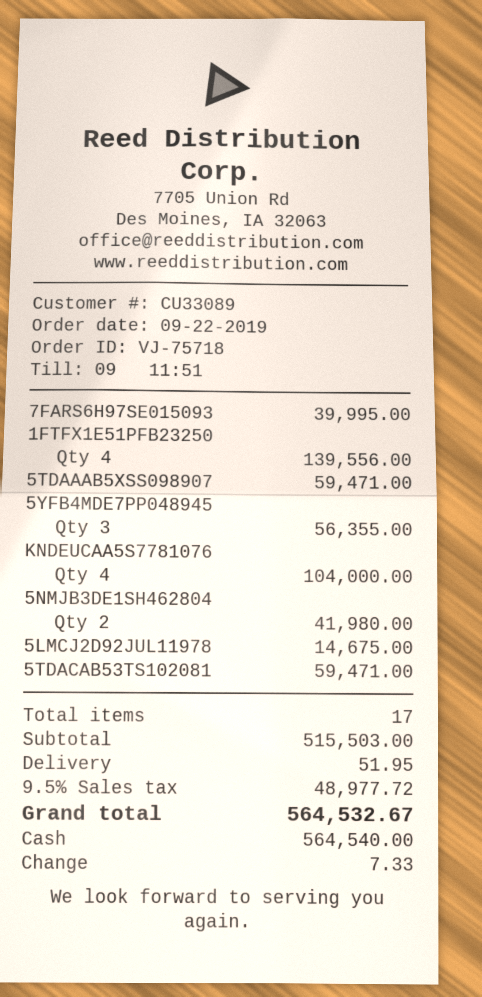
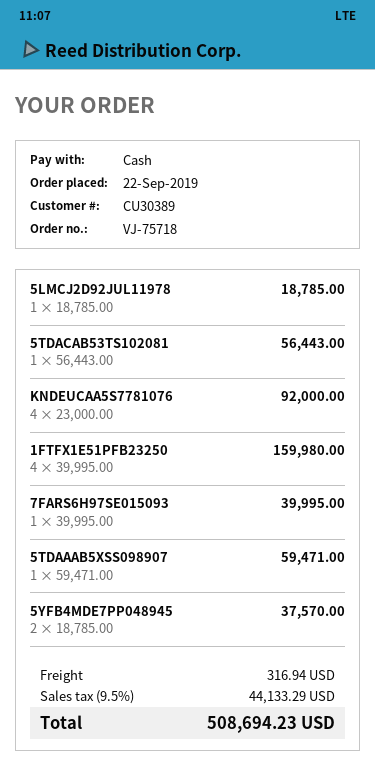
customer number: CU33089 -> CU30389
1FTFX1E51PFB23250: 4 for 139556.00 -> 4 for 159980.00
5YFB4MDE7PP048945: 3 for 56355.00 -> 2 for 37570.00
KNDEUCAA5S7781076: 4 for 104000.00 -> 4 for 92000.00
5NMJB3DE1SH462804: 2 for 41980.00 -> none
5LMCJ2D92JUL11978: 1 for 14675.00 -> 1 for 18785.00
5TDACAB53TS102081: 1 for 59471.00 -> 1 for 56443.00
shipping: 51.95 -> 316.94
tax: 9.5% = 48977.72 -> 9.5% = 44133.29
total: 564532.67 -> 508694.23

